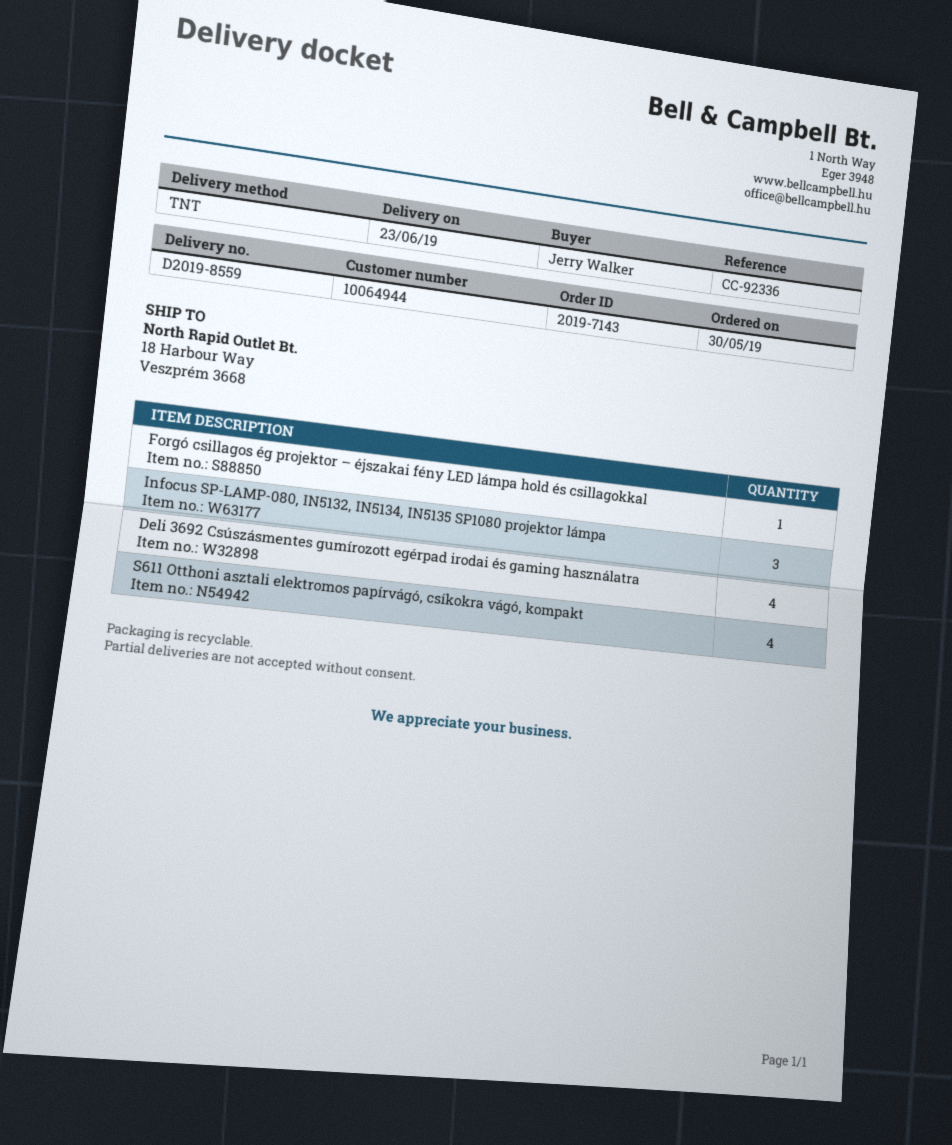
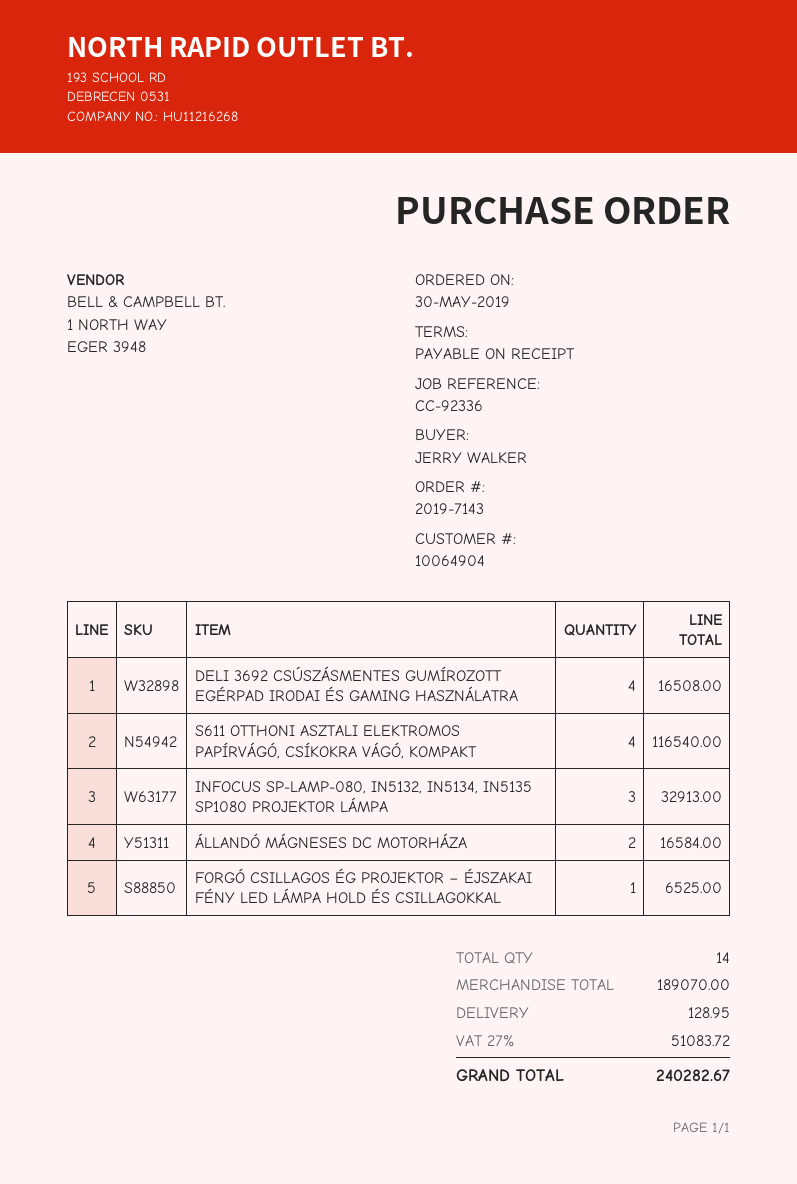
customer number: 10064944 -> 10064904
ÁLLANDÓ MÁGNESES DC MOTORHÁZA: none -> 2

